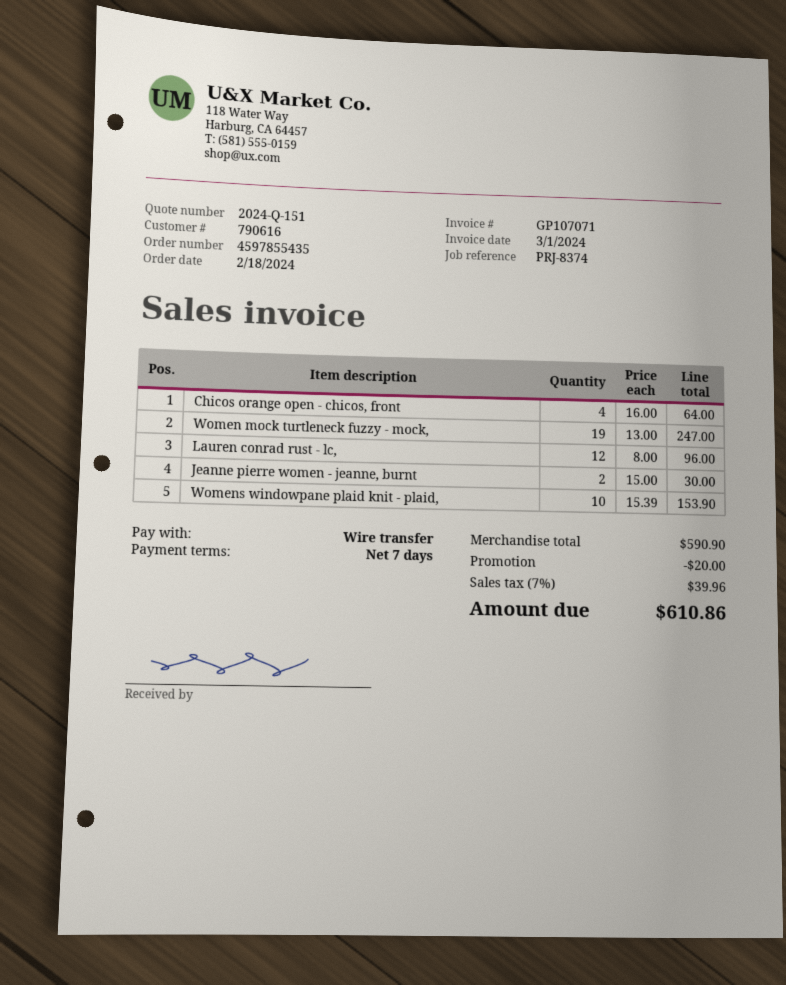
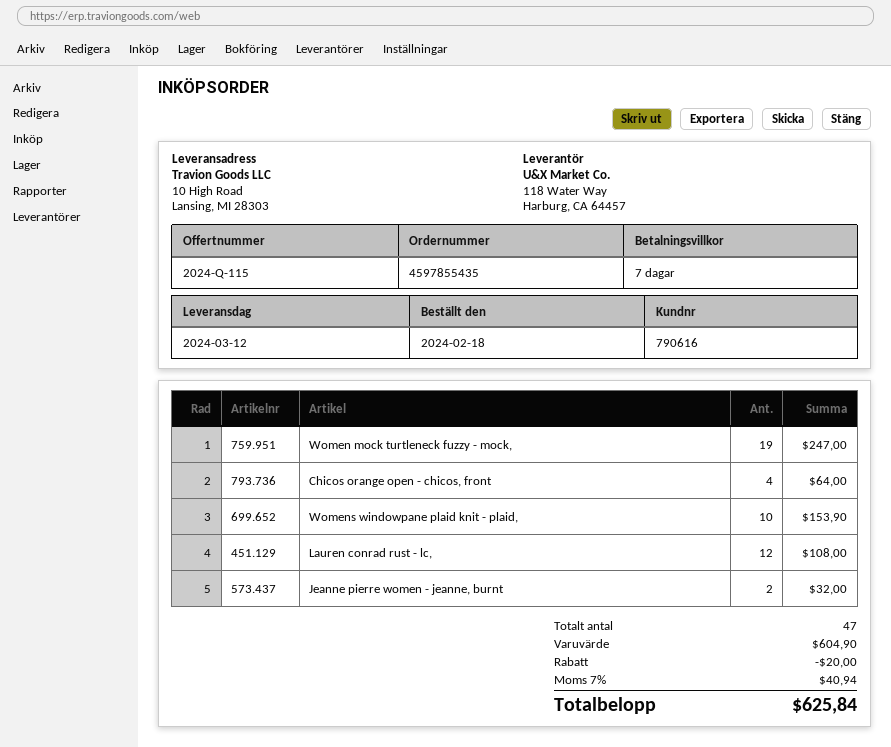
quote number: 2024-Q-151 -> 2024-Q-115
Lauren conrad rust - lc,: 12 for 96.00 -> 12 for 108.00
Jeanne pierre women - jeanne, burnt: 2 for 30.00 -> 2 for 32.00
subtotal: 590.90 -> 604.90
tax: 7% = 39.96 -> 7% = 40.94
total: 610.86 -> 625.84

